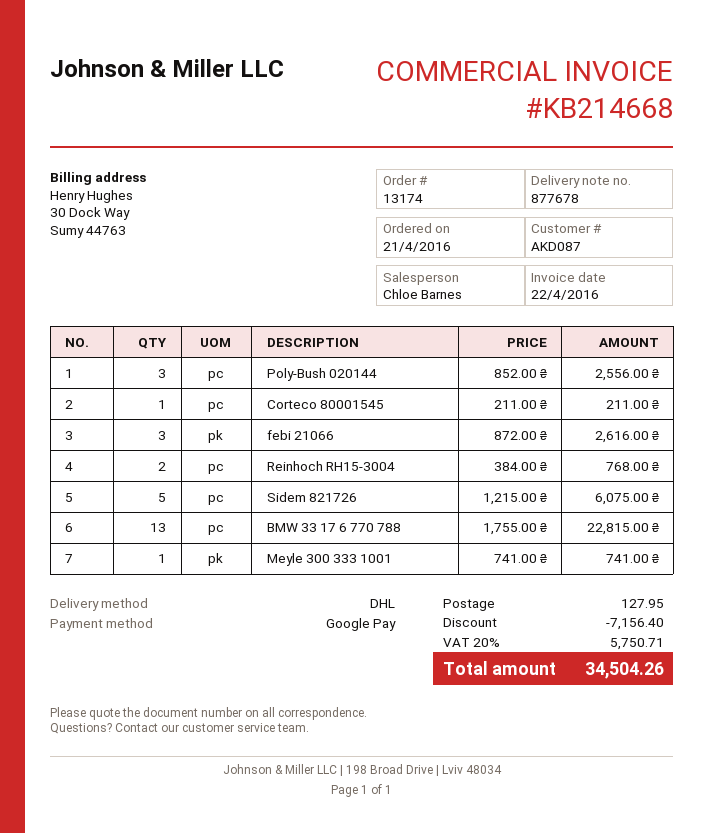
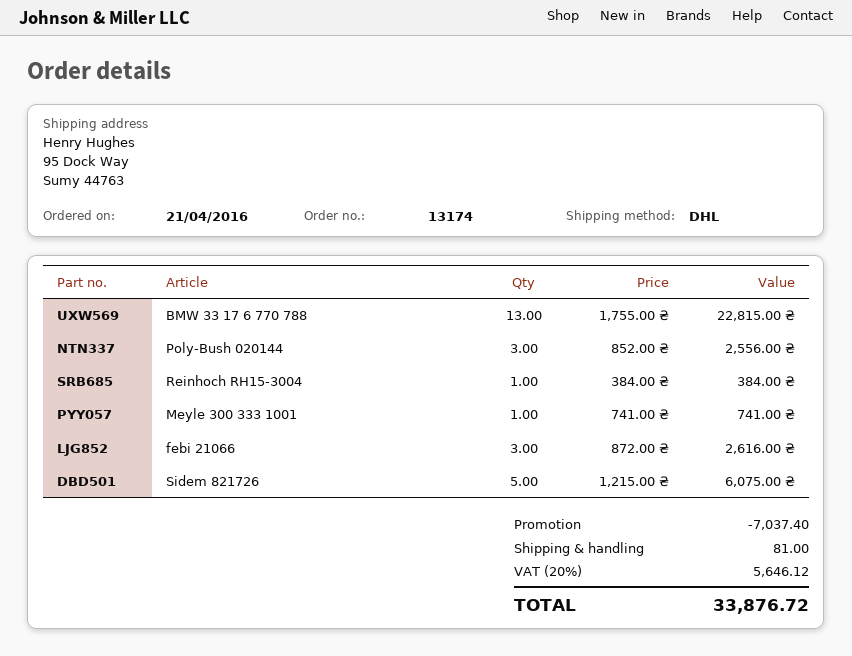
Corteco 80001545: 1 x 211.00 = 211.00 -> none
Reinhoch RH15-3004: 2 x 384.00 = 768.00 -> 1 x 384.00 = 384.00
discount: 7156.40 -> 7037.40
shipping: 127.95 -> 81.00
tax: 20% = 5750.71 -> 20% = 5646.12
total: 34504.26 -> 33876.72

